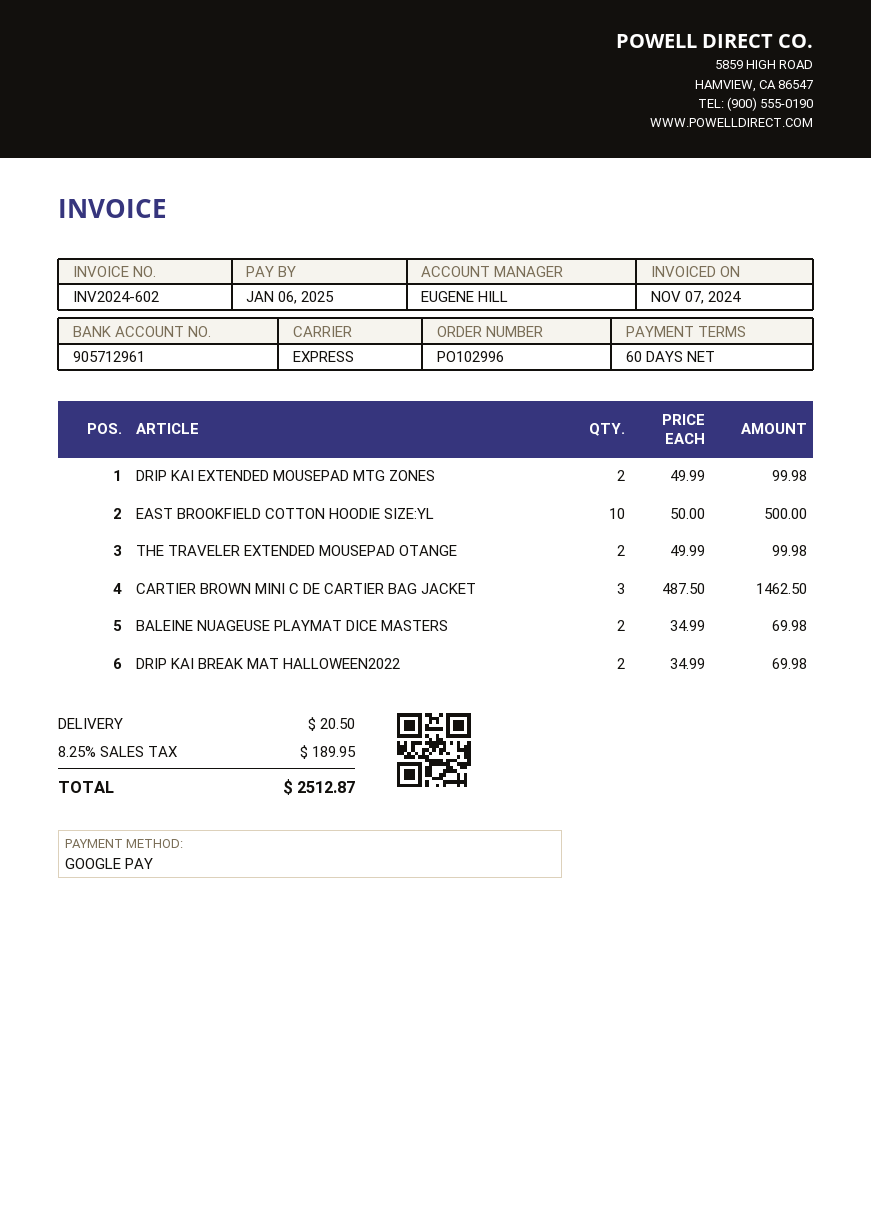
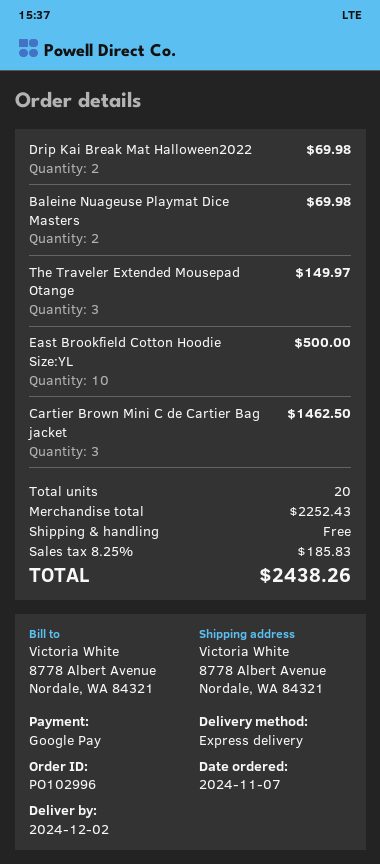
DRIP KAI EXTENDED MOUSEPAD MTG ZONES: 2 for 99.98 -> none
THE TRAVELER EXTENDED MOUSEPAD OTANGE: 2 for 99.98 -> 3 for 149.97
shipping: 20.50 -> 0.00
tax: 8.25% = 189.95 -> 8.25% = 185.83
total: 2512.87 -> 2438.26

